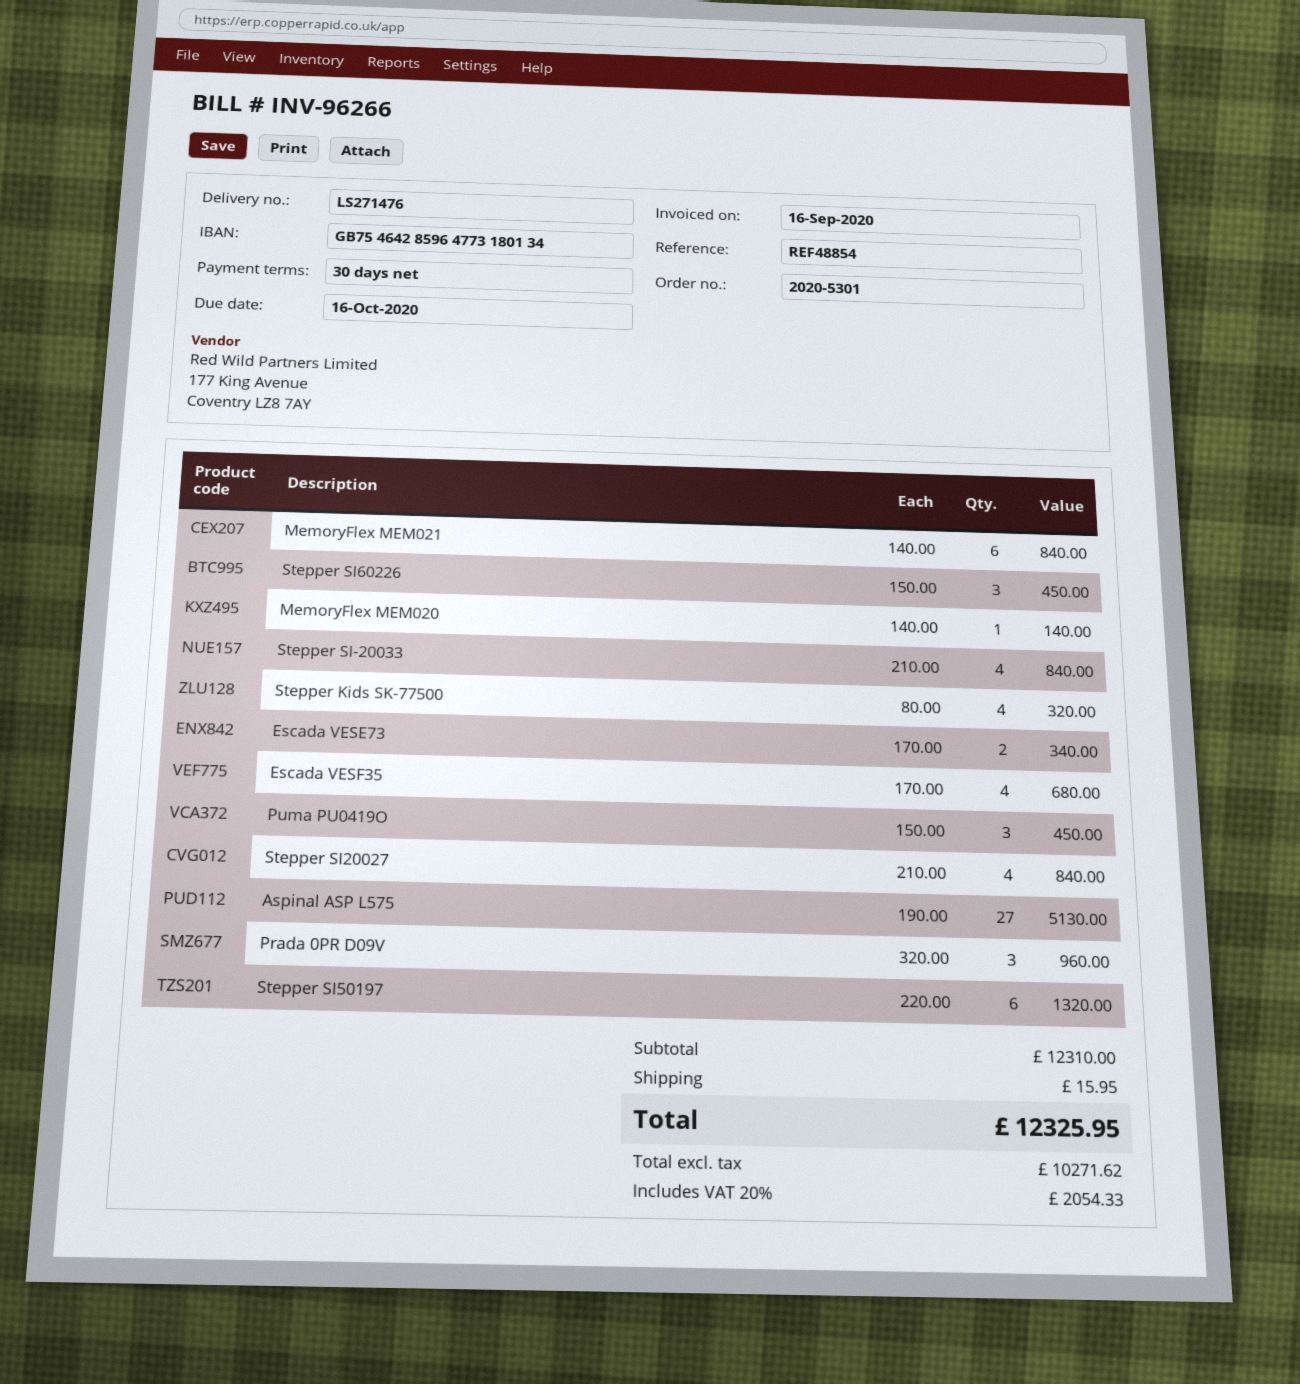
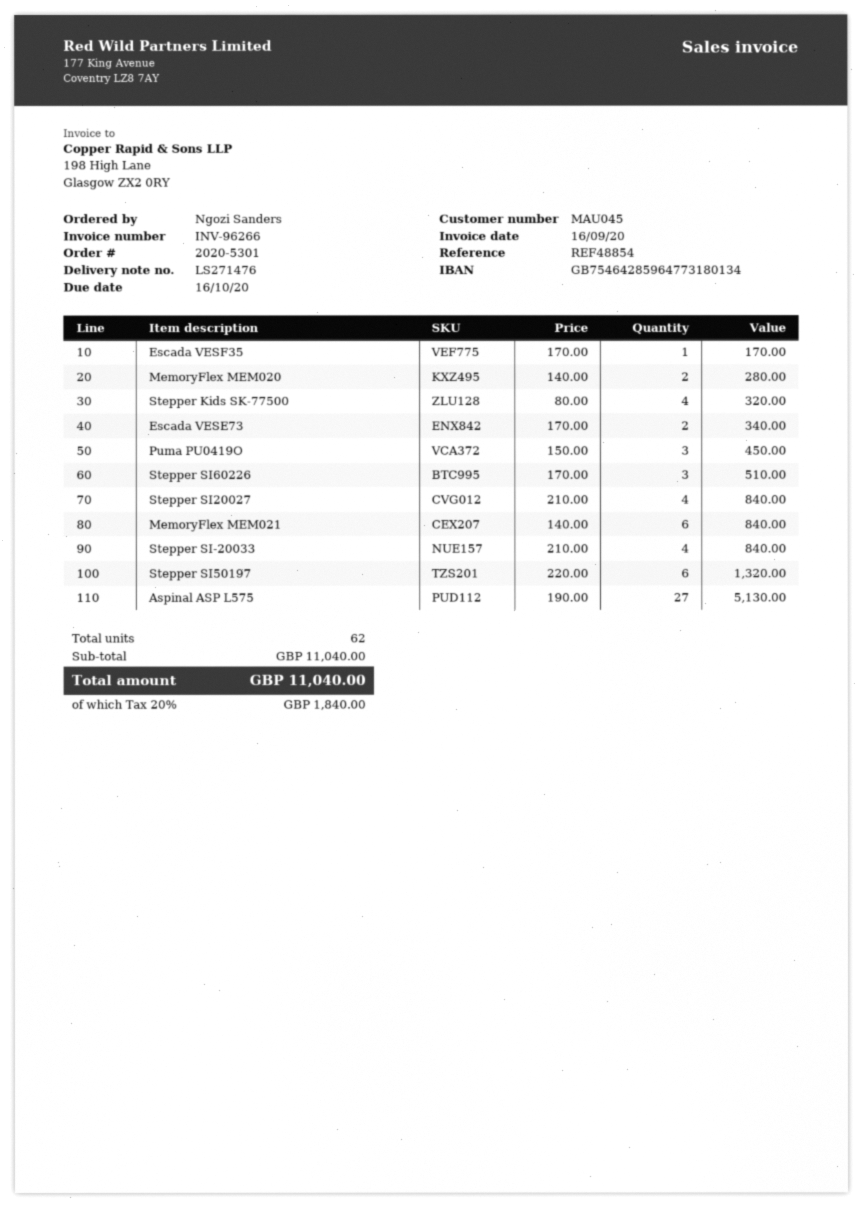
Stepper SI60226: 3 x 150.00 = 450.00 -> 3 x 170.00 = 510.00
MemoryFlex MEM020: 1 x 140.00 = 140.00 -> 2 x 140.00 = 280.00
Escada VESF35: 4 x 170.00 = 680.00 -> 1 x 170.00 = 170.00
Prada 0PR D09V: 3 x 320.00 = 960.00 -> none
subtotal: 12310.00 -> 11040.00
shipping: 15.95 -> none
tax: 20% = 2054.33 -> 20% = 1840.00
total: 12325.95 -> 11040.00

